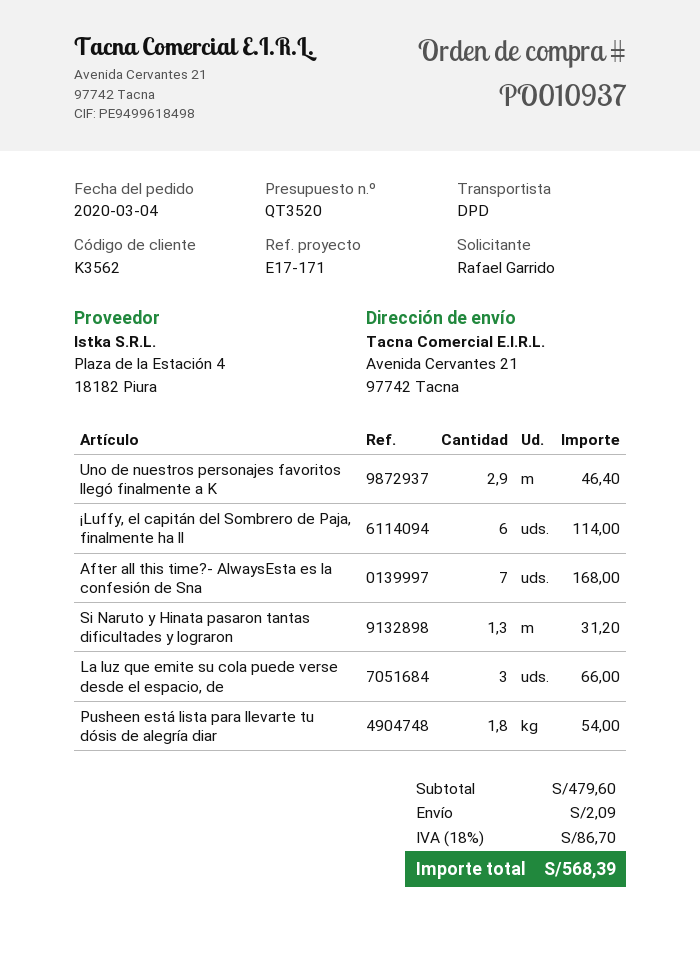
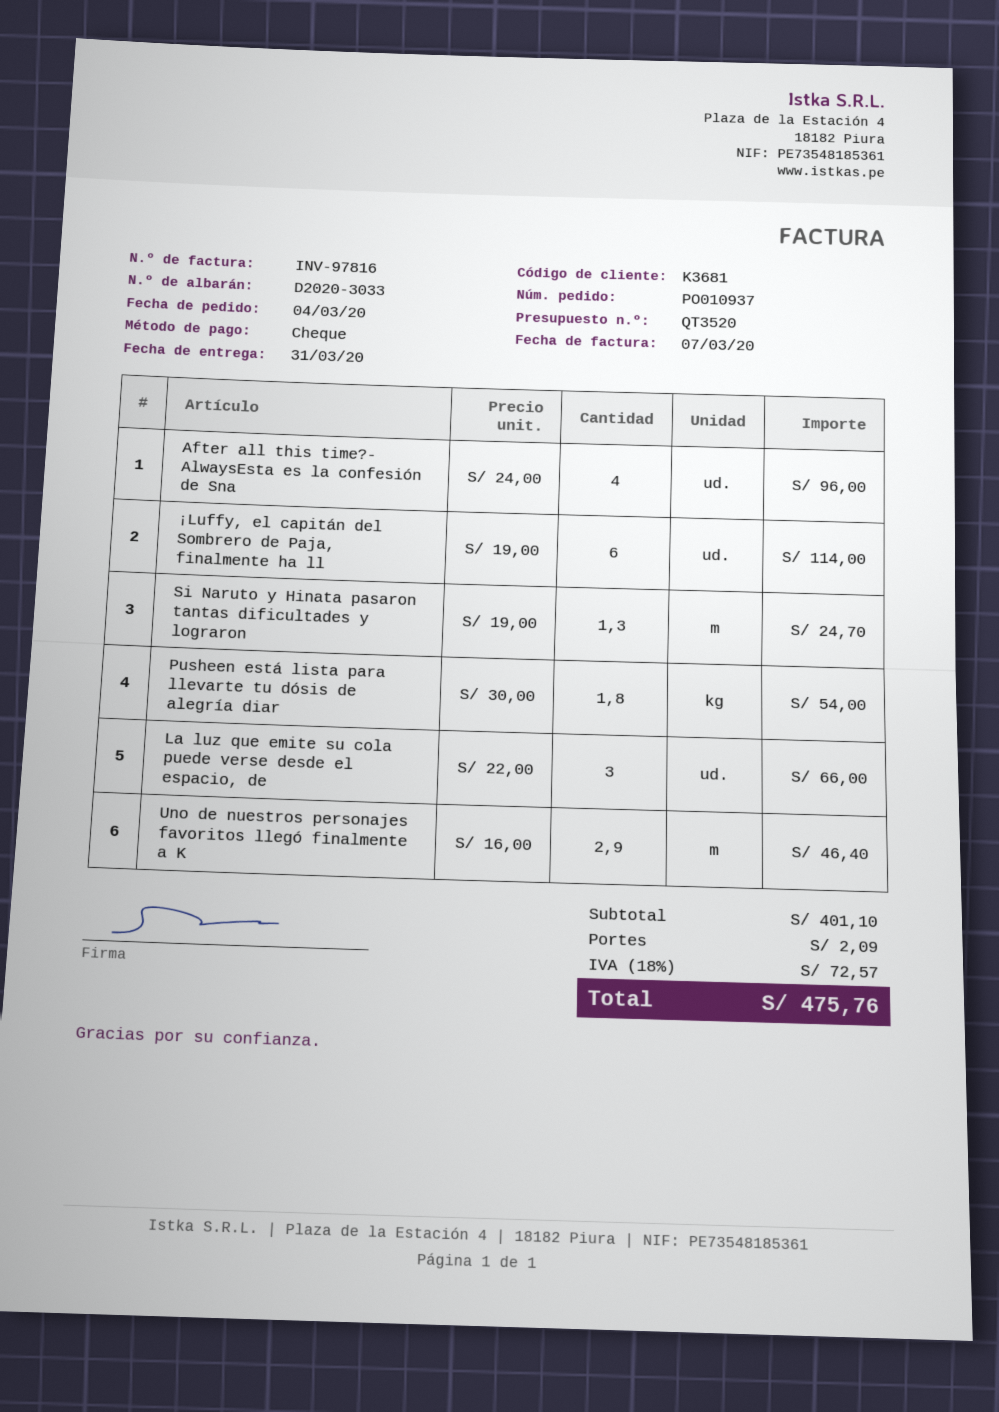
customer number: K3562 -> K3681
After all this time?- AlwaysEsta es la confesión de Sna: 7 for 168.00 -> 4 for 96.00
Si Naruto y Hinata pasaron tantas dificultades y lograron: 1.3 for 31.20 -> 1.3 for 24.70
subtotal: 479.60 -> 401.10
tax: 18% = 86.70 -> 18% = 72.57
total: 568.39 -> 475.76

